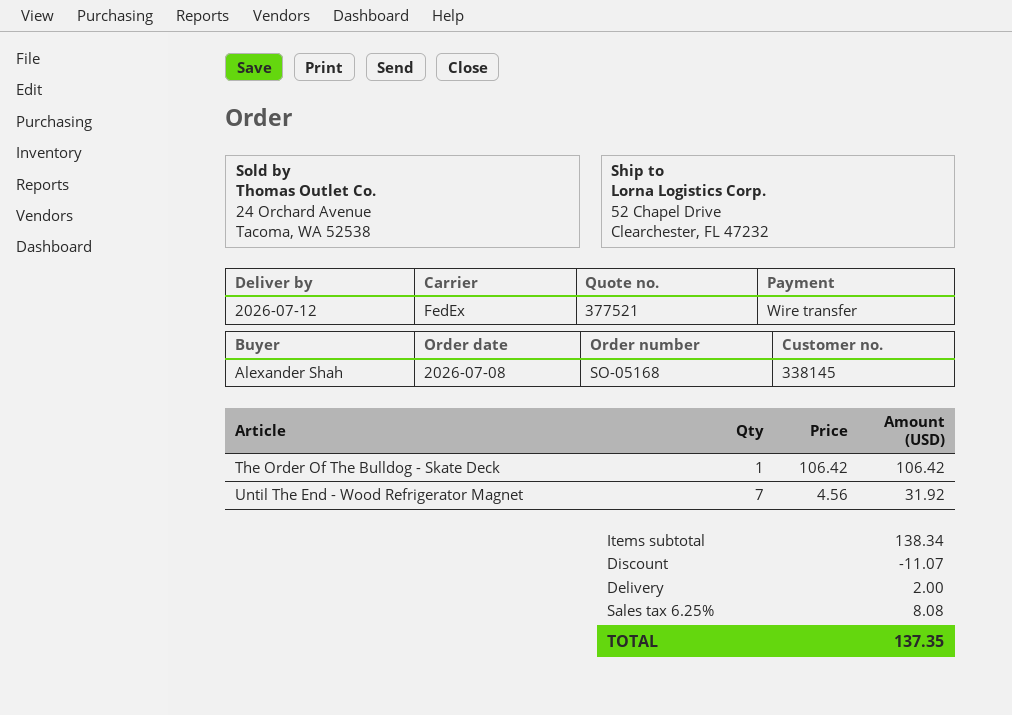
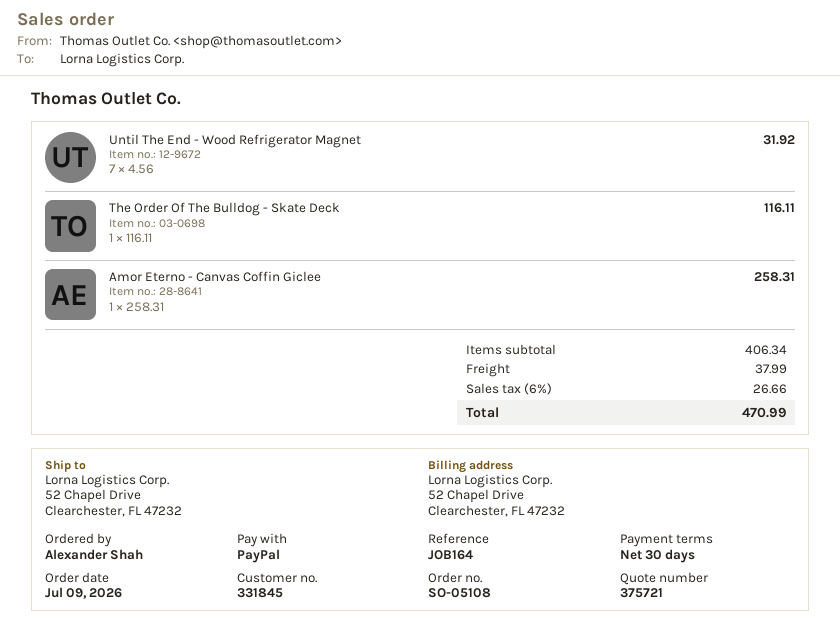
quote number: 377521 -> 375721
order number: SO-05168 -> SO-05108
order date: 2026-07-08 -> 2026-07-09
customer number: 338145 -> 331845
payment method: bank transfer -> PayPal
The Order Of The Bulldog - Skate Deck: 1 x 106.42 = 106.42 -> 1 x 116.11 = 116.11
Amor Eterno - Canvas Coffin Giclee: none -> 1 x 258.31 = 258.31
subtotal: 138.34 -> 406.34
discount: 11.07 -> none
shipping: 2.00 -> 37.99
tax: 6.25% = 8.08 -> 6% = 26.66
total: 137.35 -> 470.99

